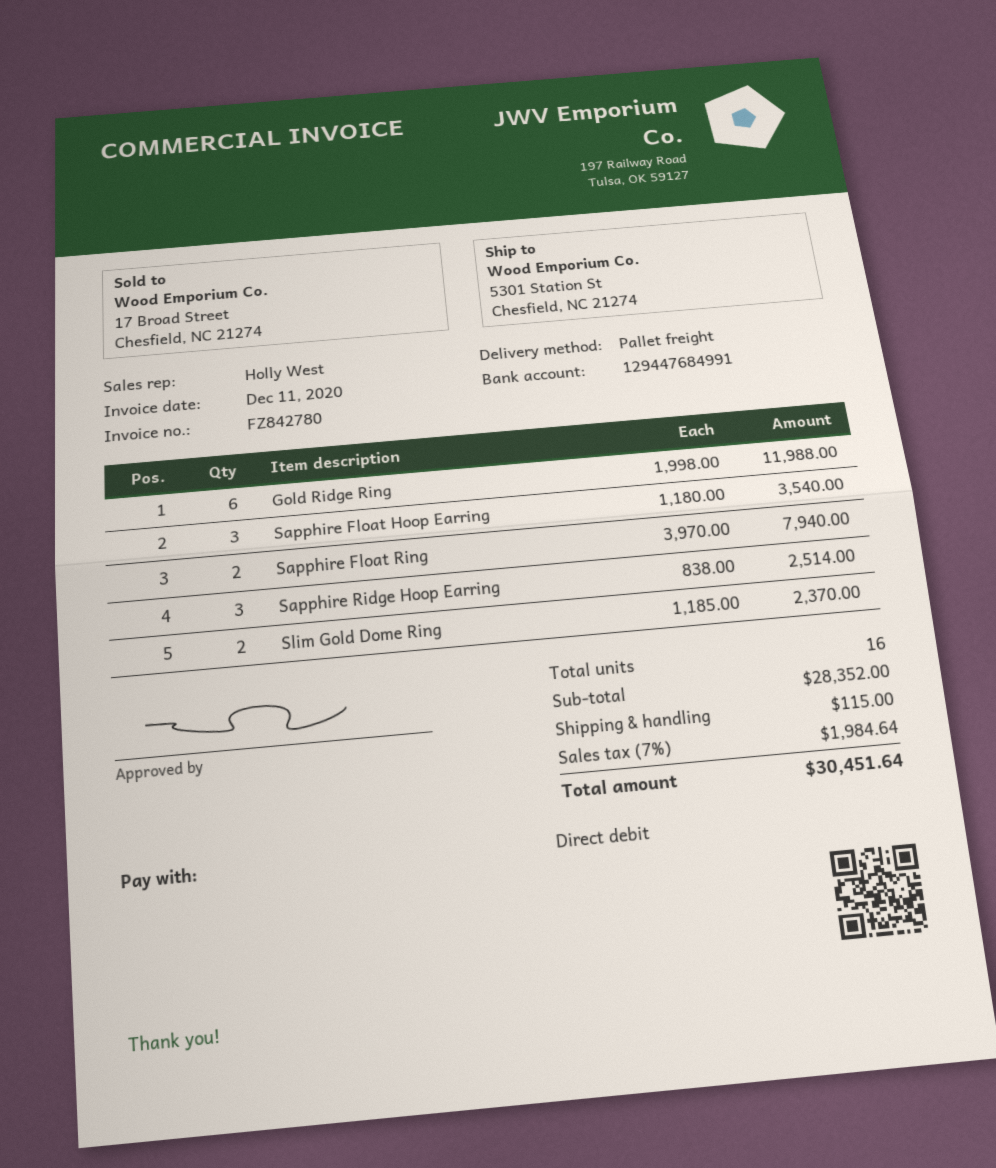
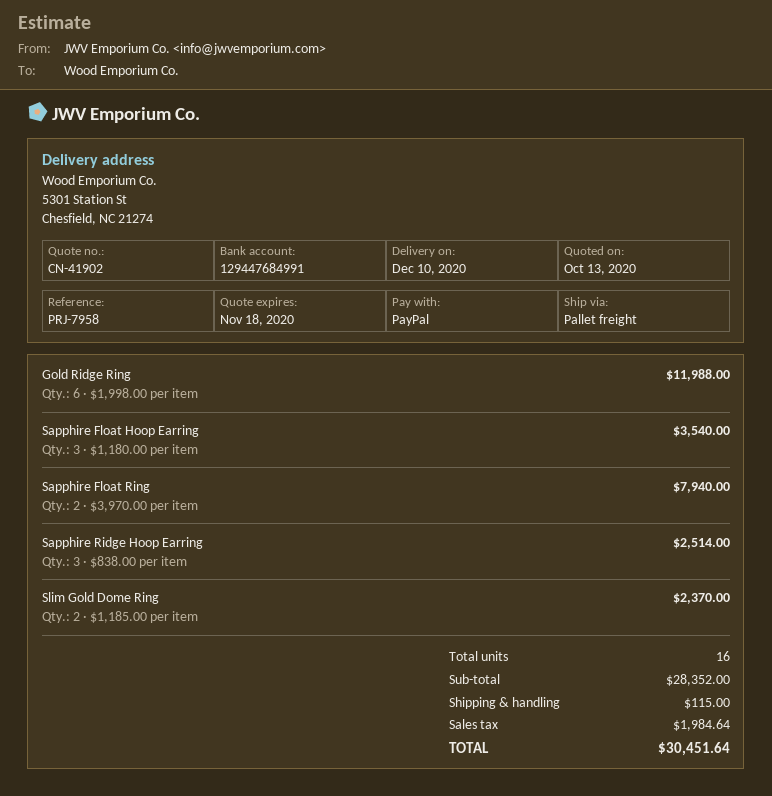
payment method: direct debit -> PayPal

